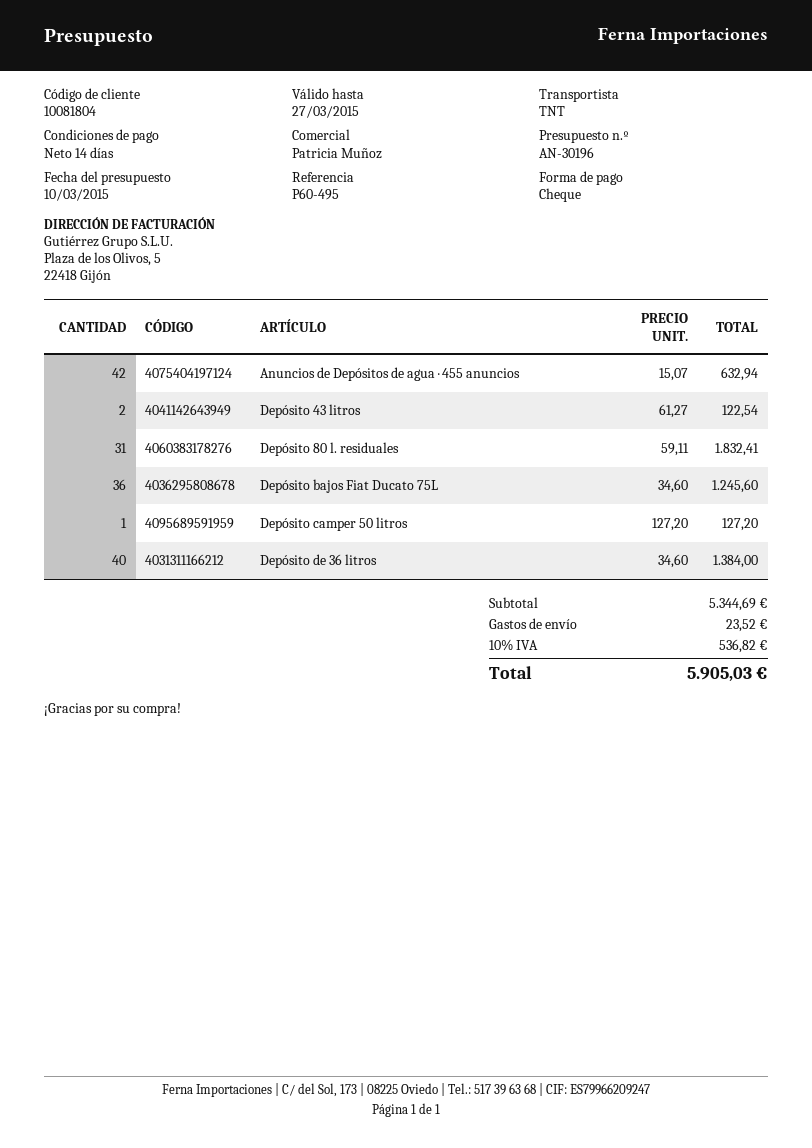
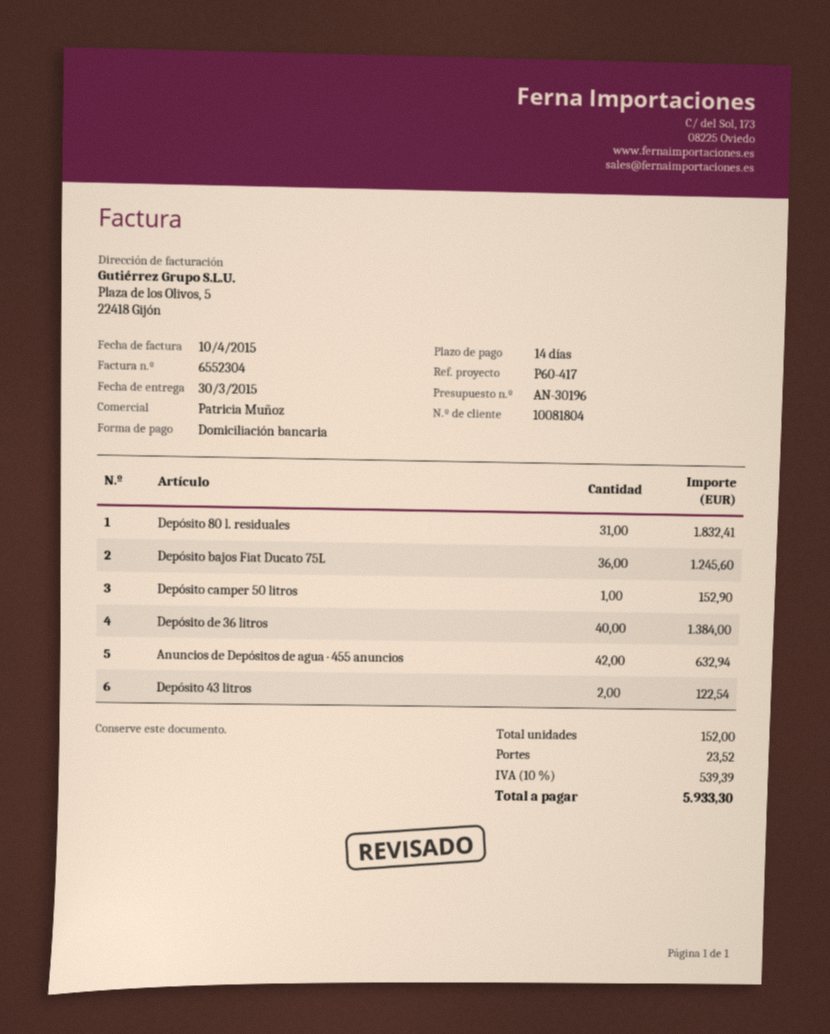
reference: P60-495 -> P60-417
payment method: cheque -> direct debit
Depósito camper 50 litros: 1 for 127.20 -> 1 for 152.90
tax: 10% = 536.82 -> 10% = 539.39
total: 5905.03 -> 5933.30

